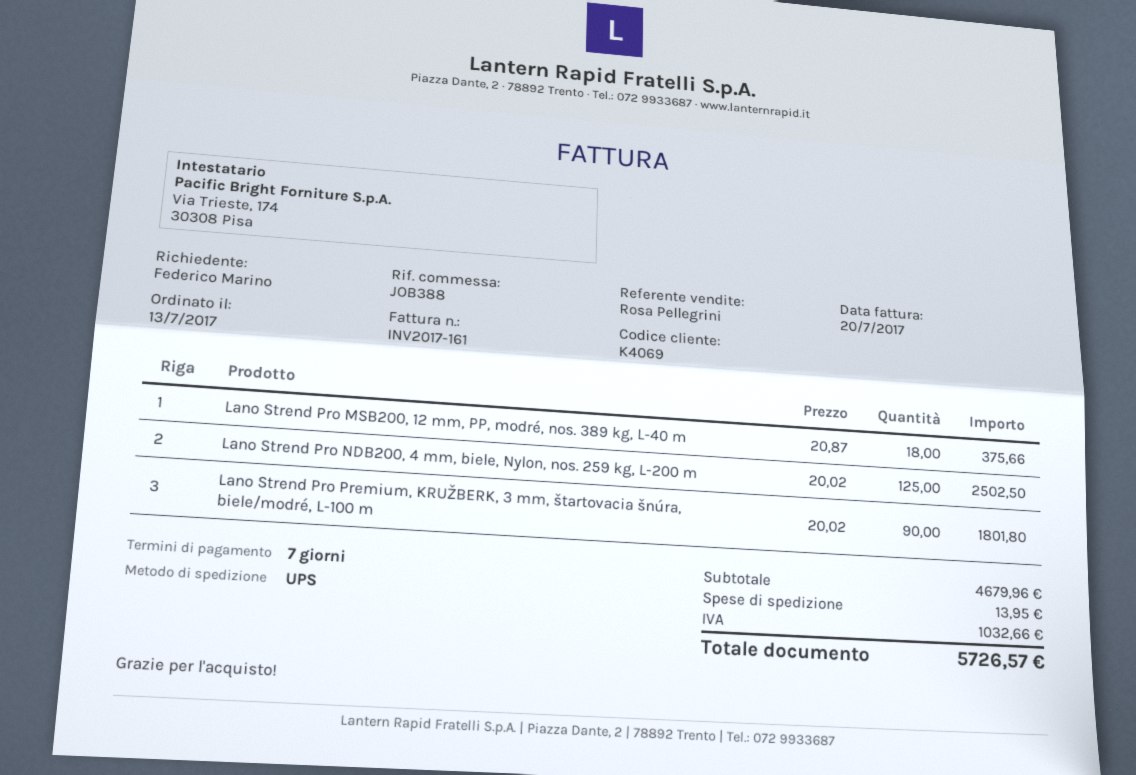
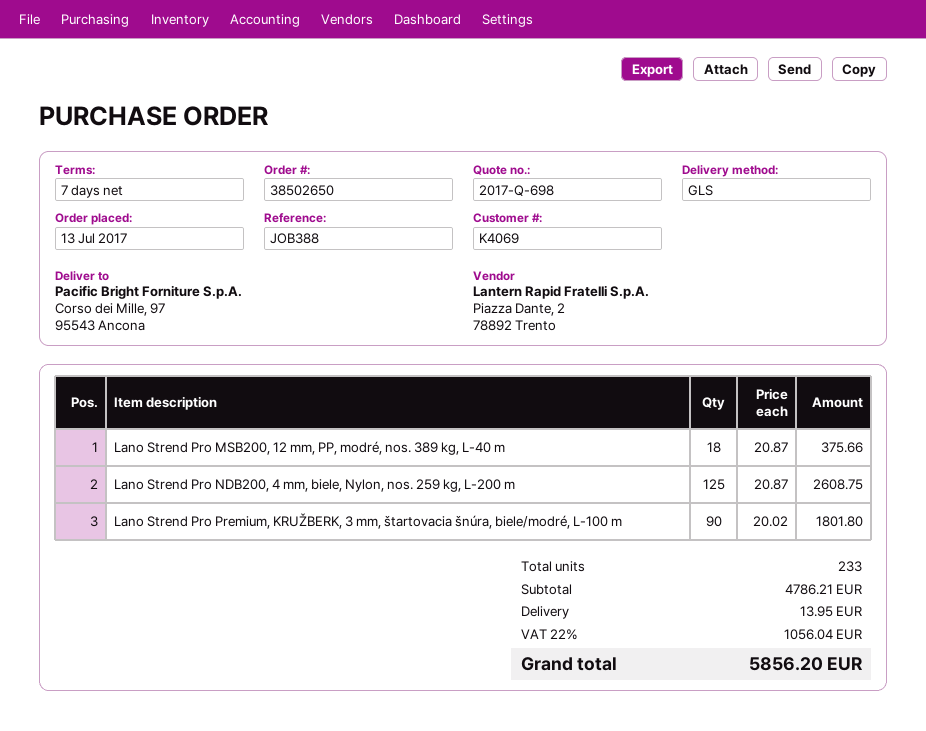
shipping method: UPS -> GLS
Lano Strend Pro NDB200, 4 mm, biele, Nylon, nos. 259 kg, L-200 m: 125 x 20.02 = 2502.50 -> 125 x 20.87 = 2608.75
subtotal: 4679.96 -> 4786.21
tax: 1032.66 -> 1056.04
total: 5726.57 -> 5856.20

